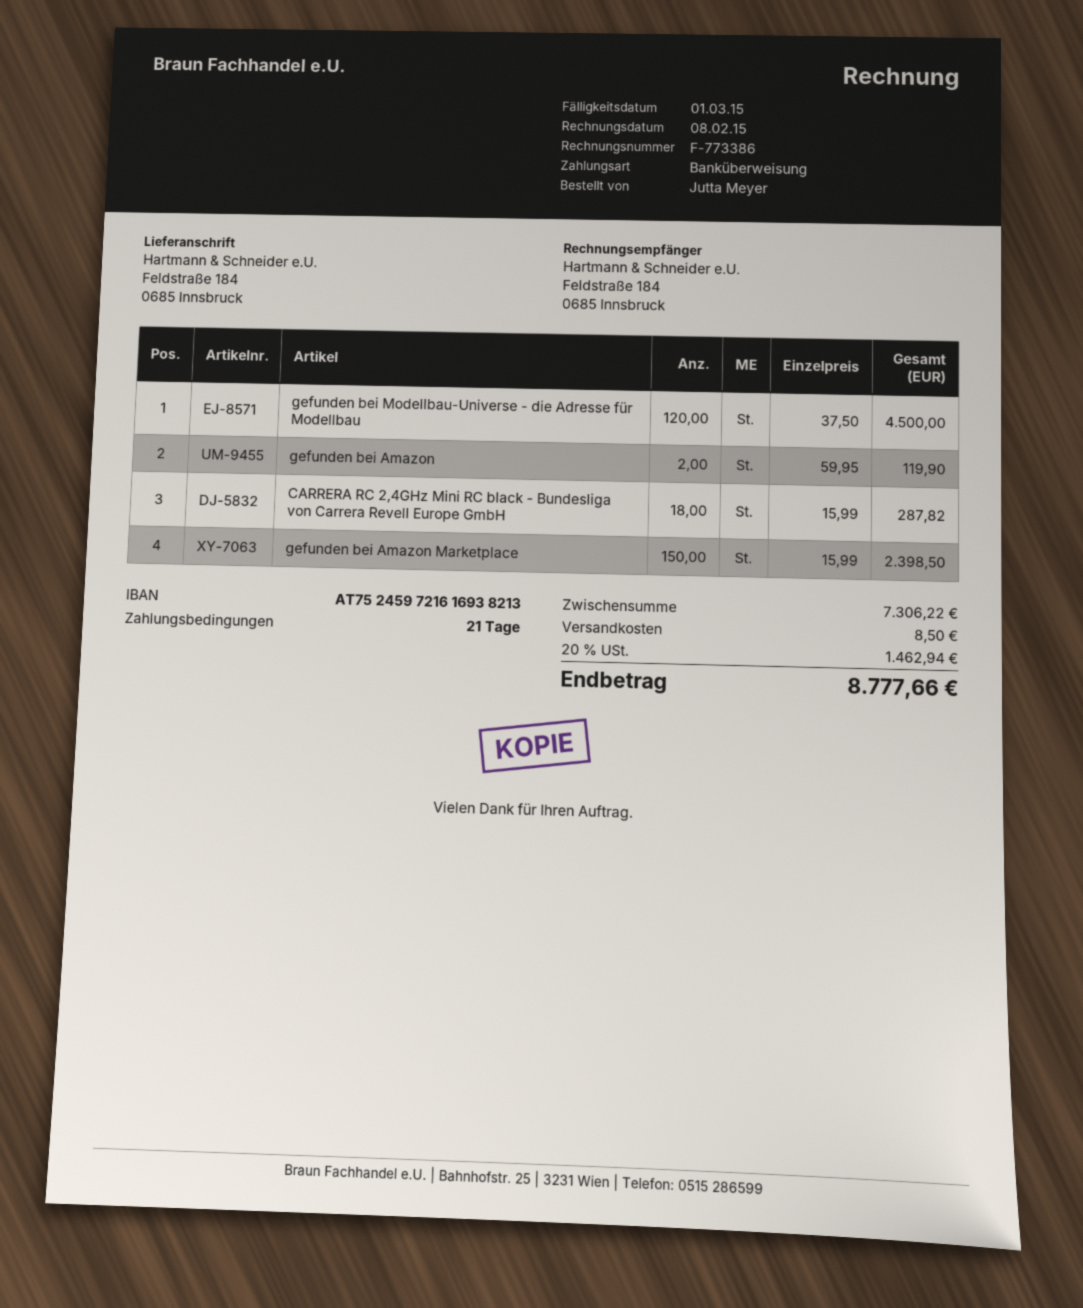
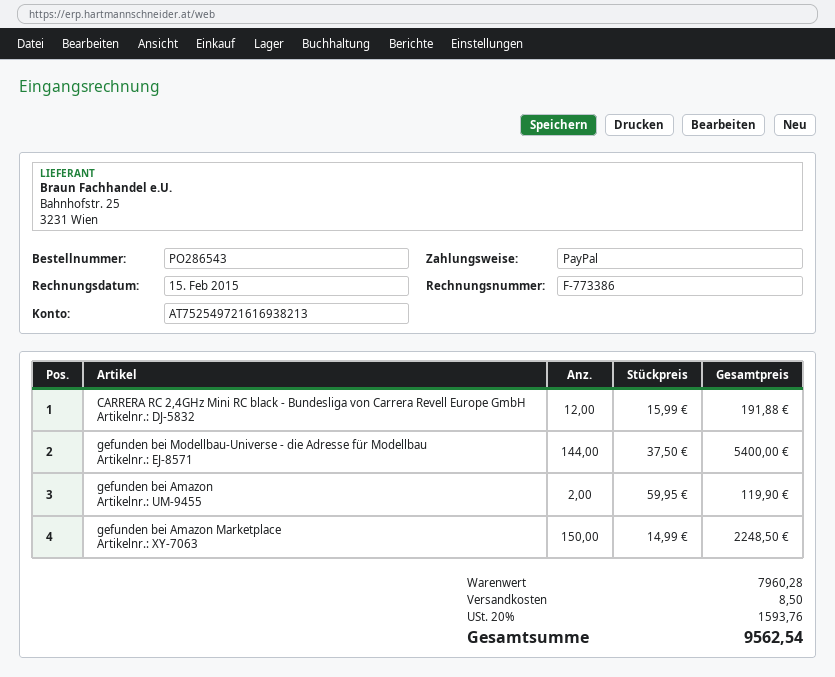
invoice date: 2015-02-08 -> 2015-02-15
payment method: bank transfer -> PayPal
bank account: AT752459721616938213 -> AT752549721616938213
gefunden bei Modellbau-Universe - die Adresse für Modellbau: 120 x 37.50 = 4500.00 -> 144 x 37.50 = 5400.00
CARRERA RC 2,4GHz Mini RC black - Bundesliga von Carrera Revell Europe GmbH: 18 x 15.99 = 287.82 -> 12 x 15.99 = 191.88
gefunden bei Amazon Marketplace: 150 x 15.99 = 2398.50 -> 150 x 14.99 = 2248.50
subtotal: 7306.22 -> 7960.28
tax: 20% = 1462.94 -> 20% = 1593.76
total: 8777.66 -> 9562.54

